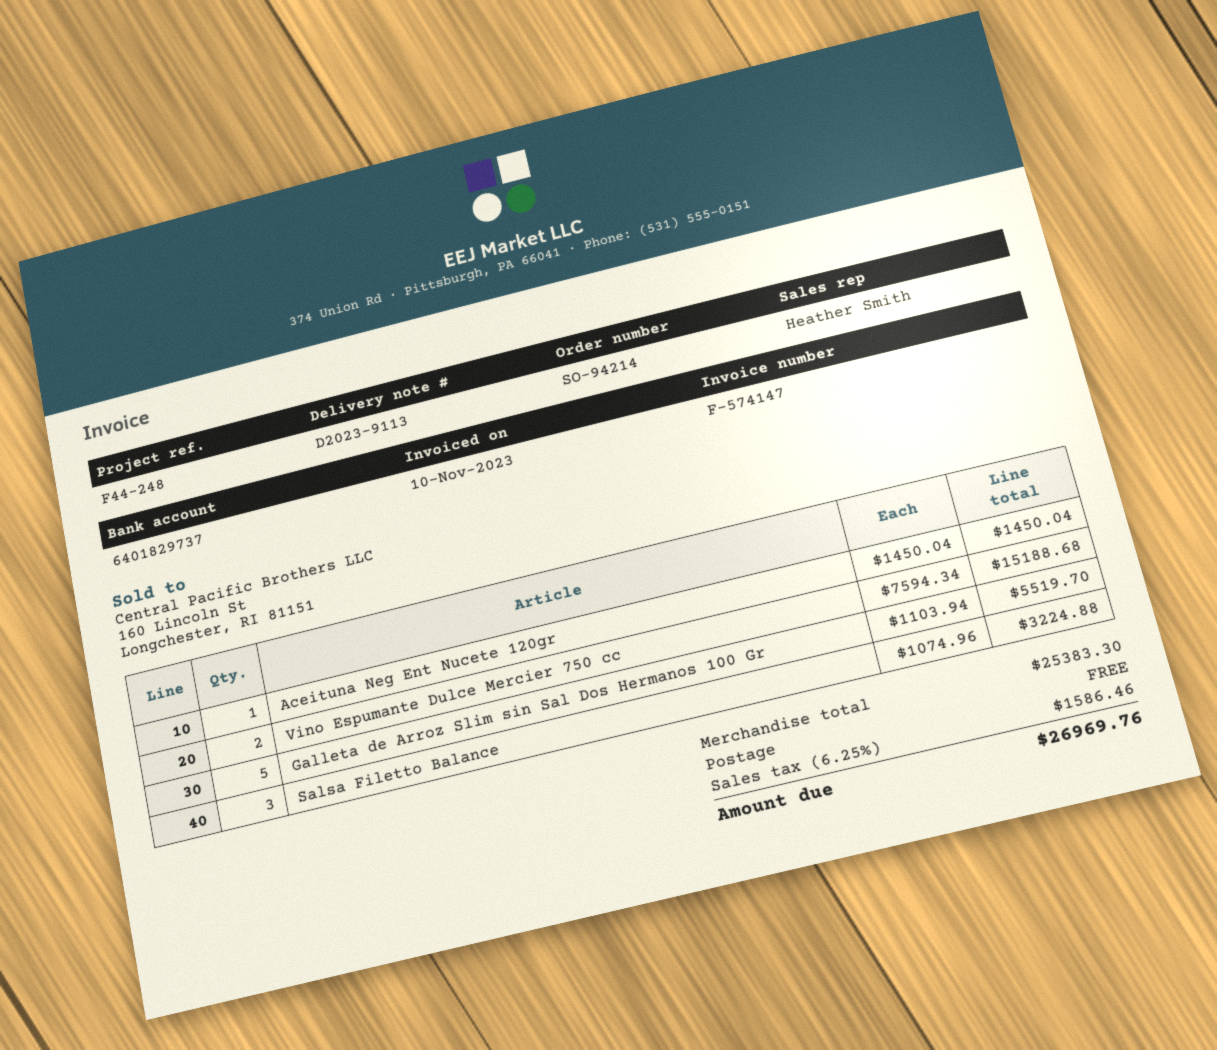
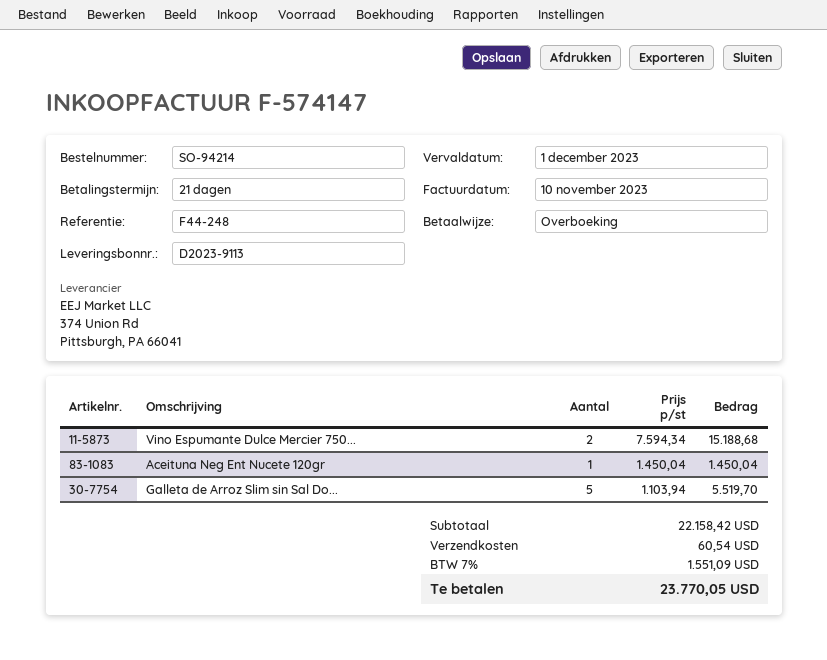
Salsa Filetto Balance: 3 x 1074.96 = 3224.88 -> none
subtotal: 25383.30 -> 22158.42
shipping: 0.00 -> 60.54
tax: 6.25% = 1586.46 -> 7% = 1551.09
total: 26969.76 -> 23770.05

